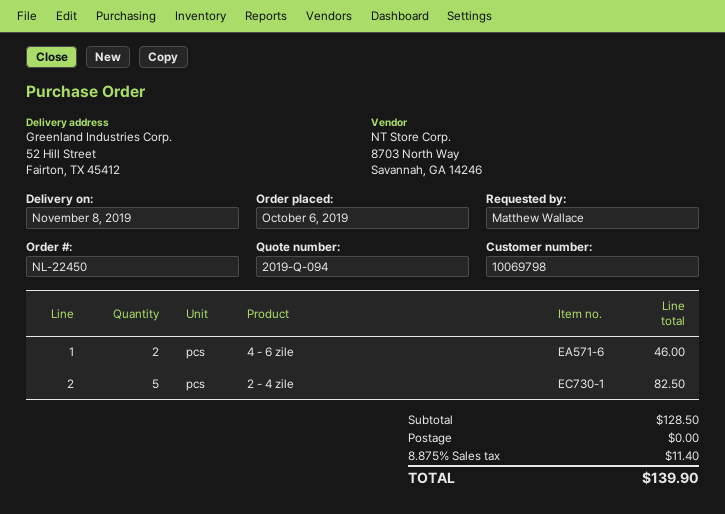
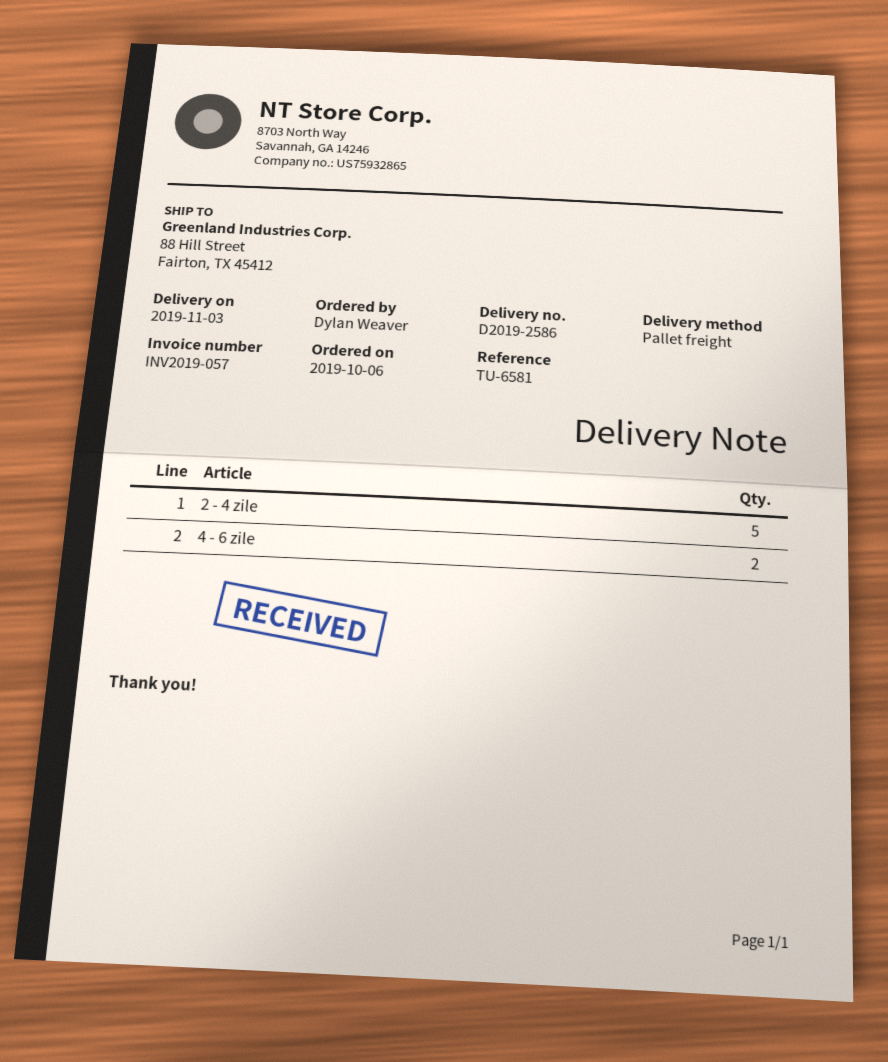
delivery date: 2019-11-08 -> 2019-11-03
ordered by: Matthew Wallace -> Dylan Weaver
ship to: 52 Hill Street, Fairton, TX 45412 -> 88 Hill Street, Fairton, TX 45412

